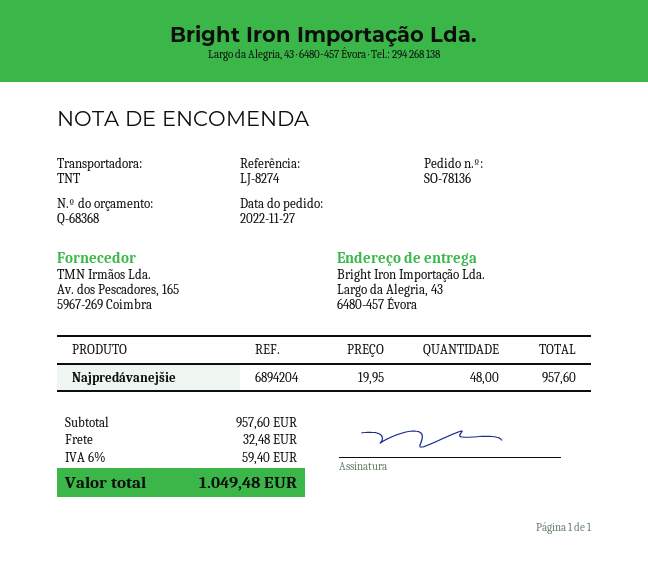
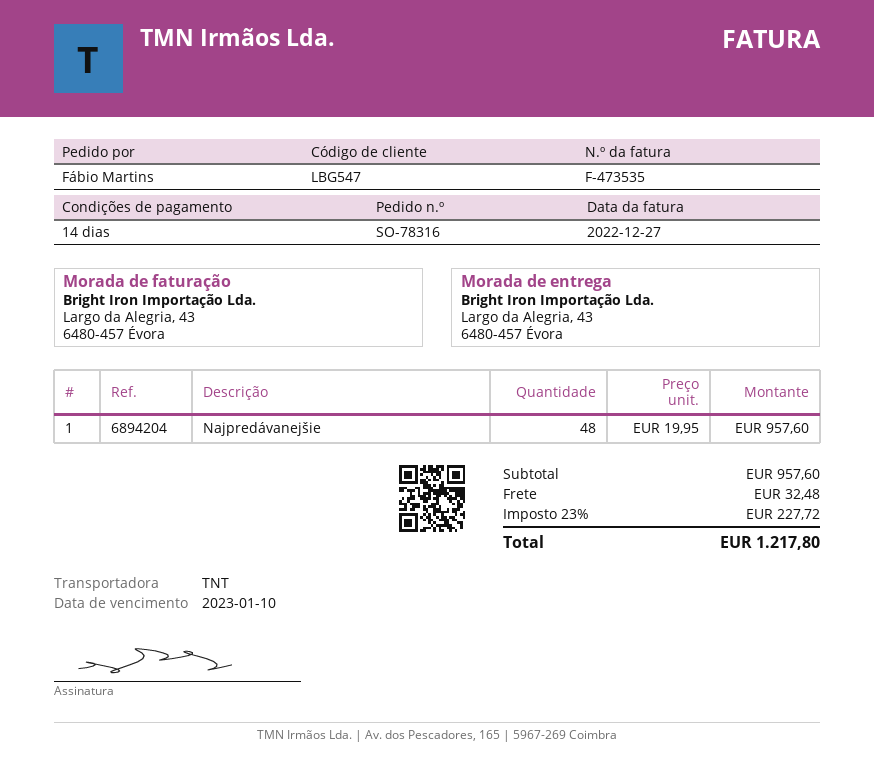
order number: SO-78136 -> SO-78316
tax: 6% = 59.40 -> 23% = 227.72
total: 1049.48 -> 1217.80

